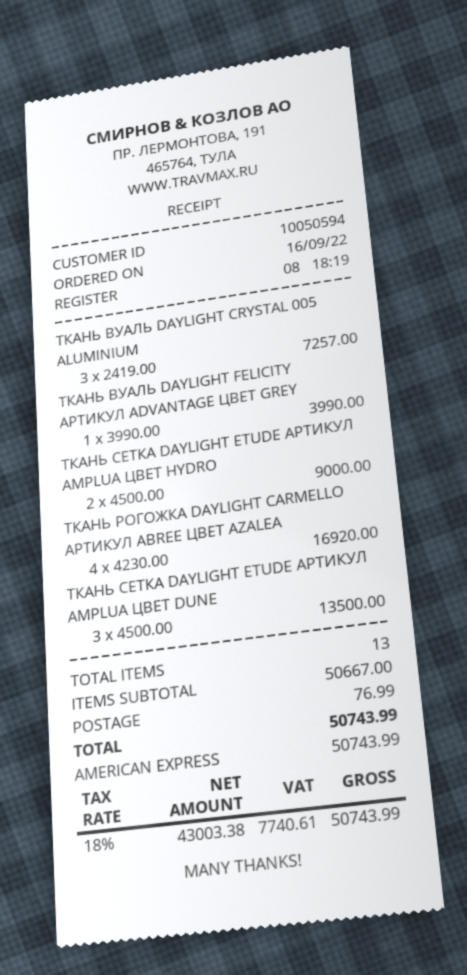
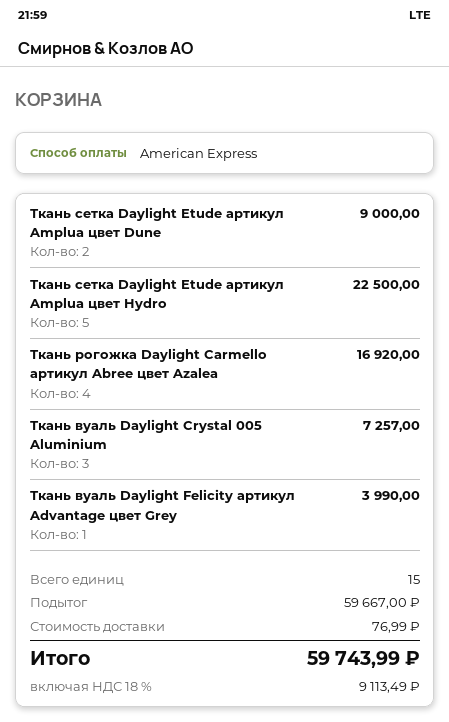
ТКАНЬ СЕТКА DAYLIGHT ETUDE АРТИКУЛ AMPLUA ЦВЕТ HYDRO: 2 for 9000.00 -> 5 for 22500.00
ТКАНЬ СЕТКА DAYLIGHT ETUDE АРТИКУЛ AMPLUA ЦВЕТ DUNE: 3 for 13500.00 -> 2 for 9000.00
total quantity: 13 -> 15
subtotal: 50667.00 -> 59667.00
tax: 18% = 7740.61 -> 18% = 9113.49
total: 50743.99 -> 59743.99

